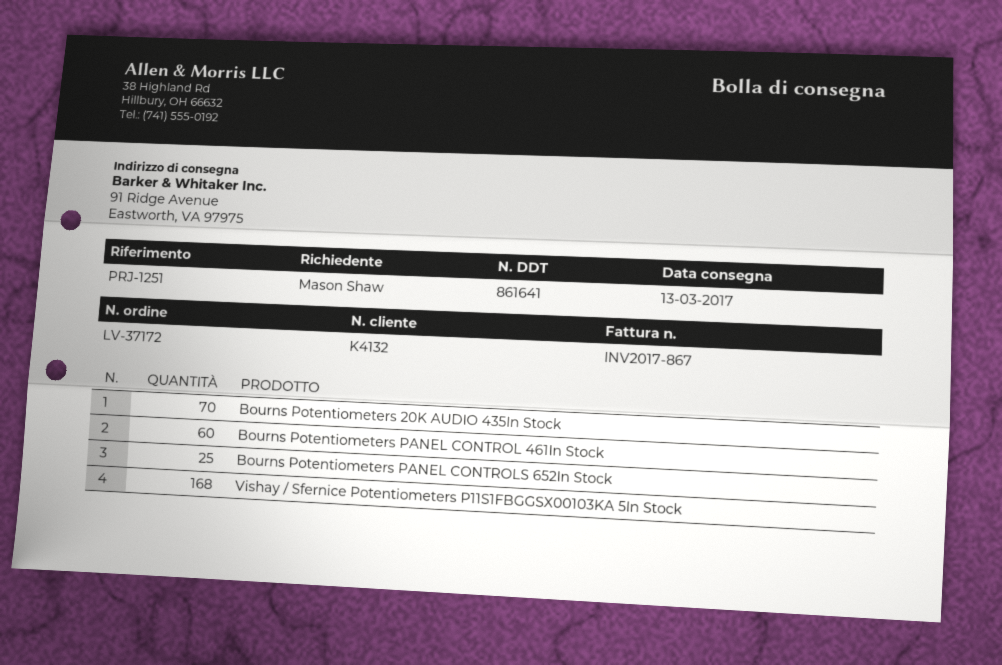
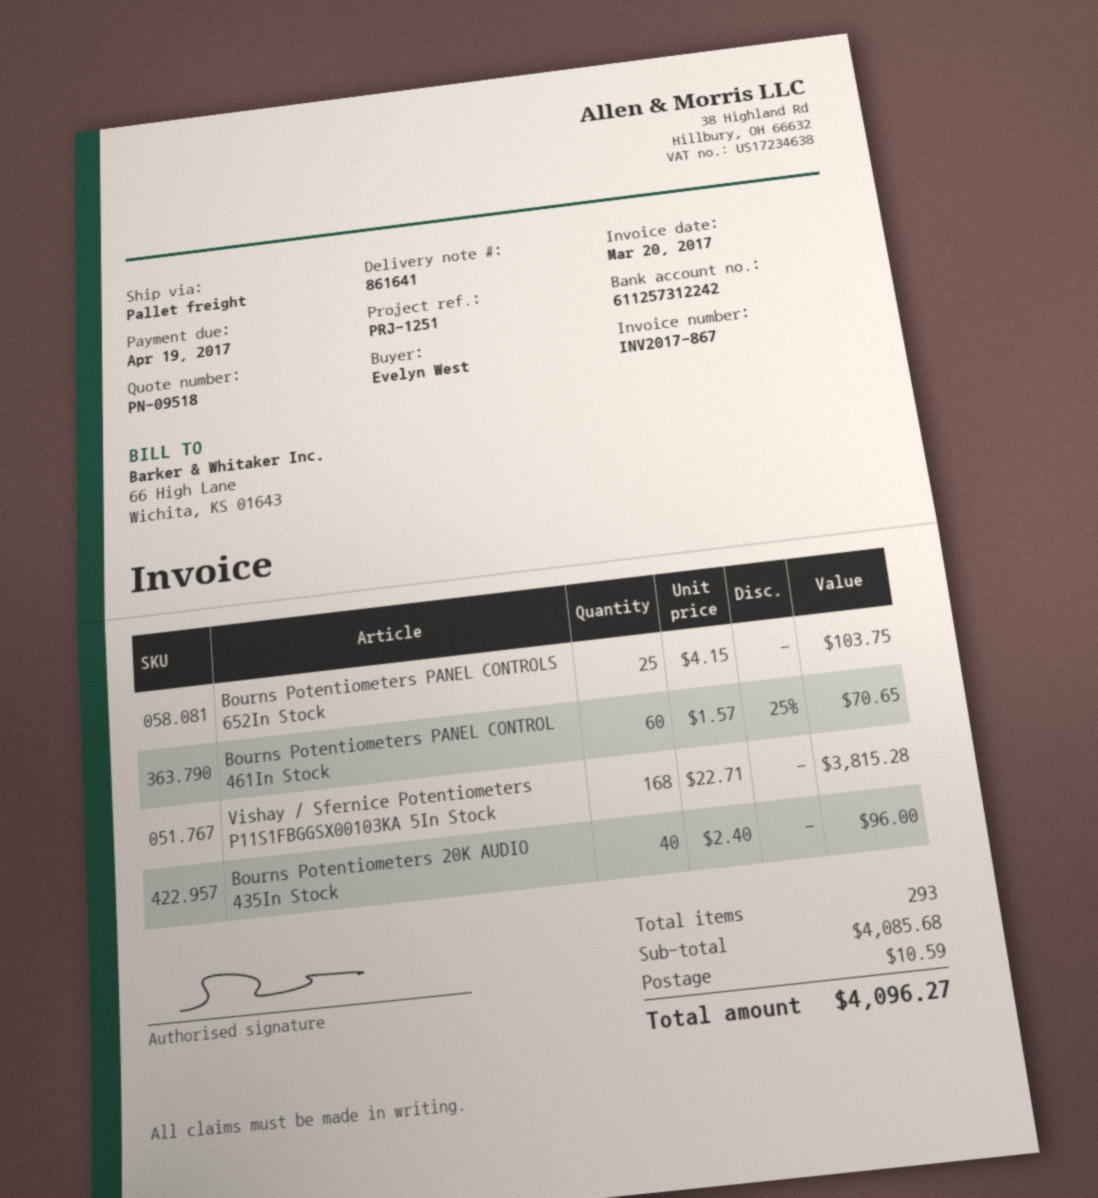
ordered by: Mason Shaw -> Evelyn West
Bourns Potentiometers 20K AUDIO 435In Stock: 70 -> 40

